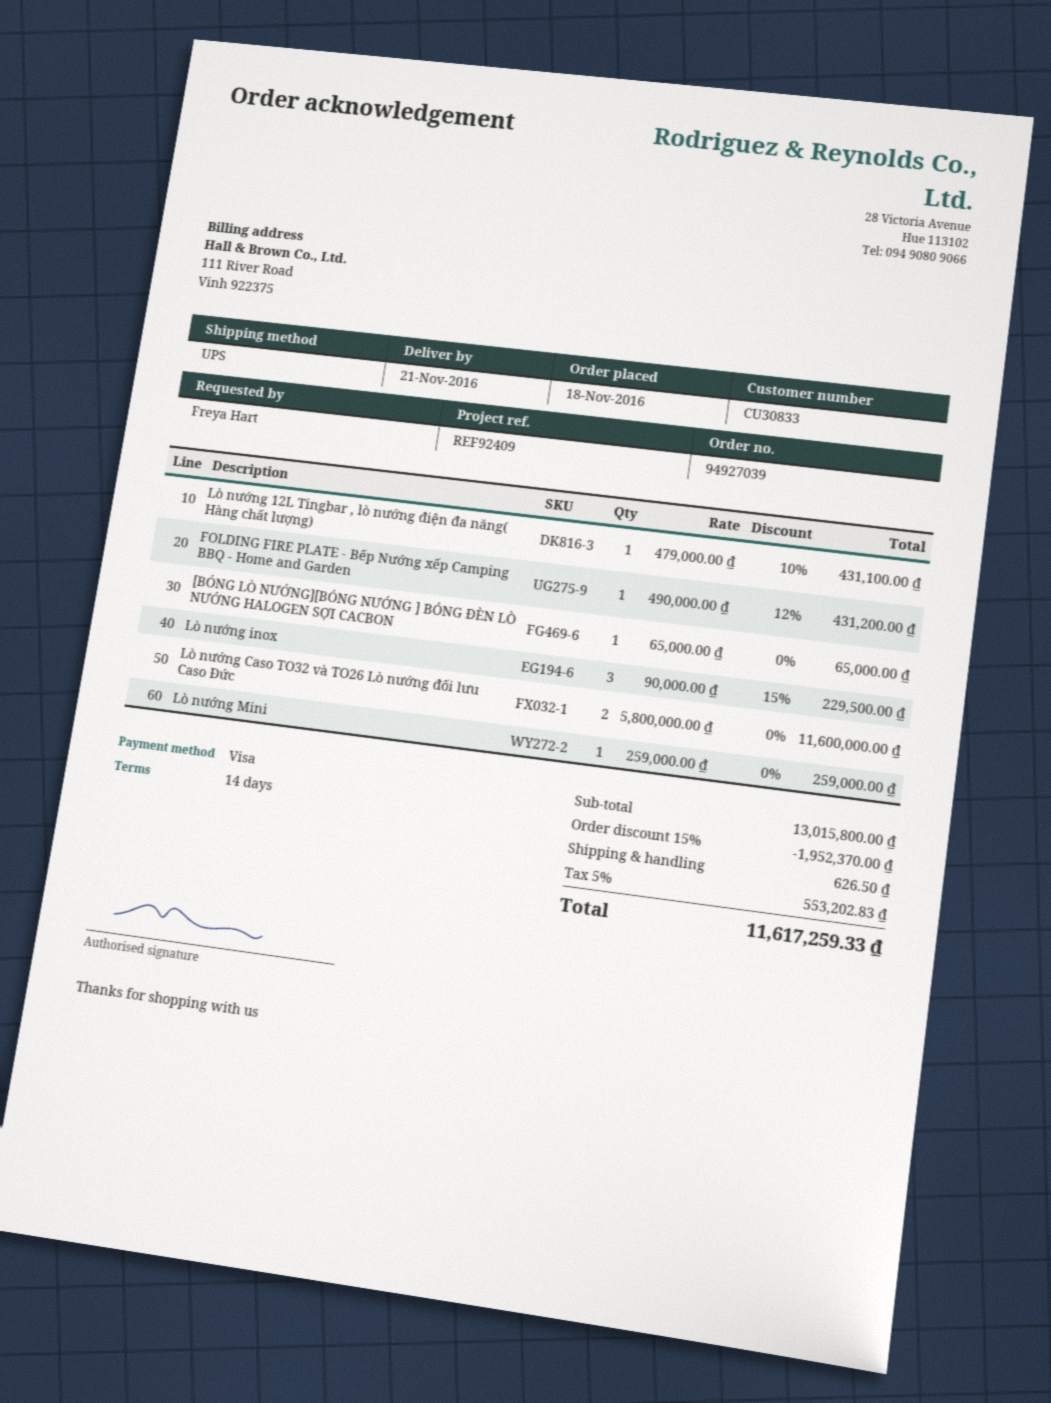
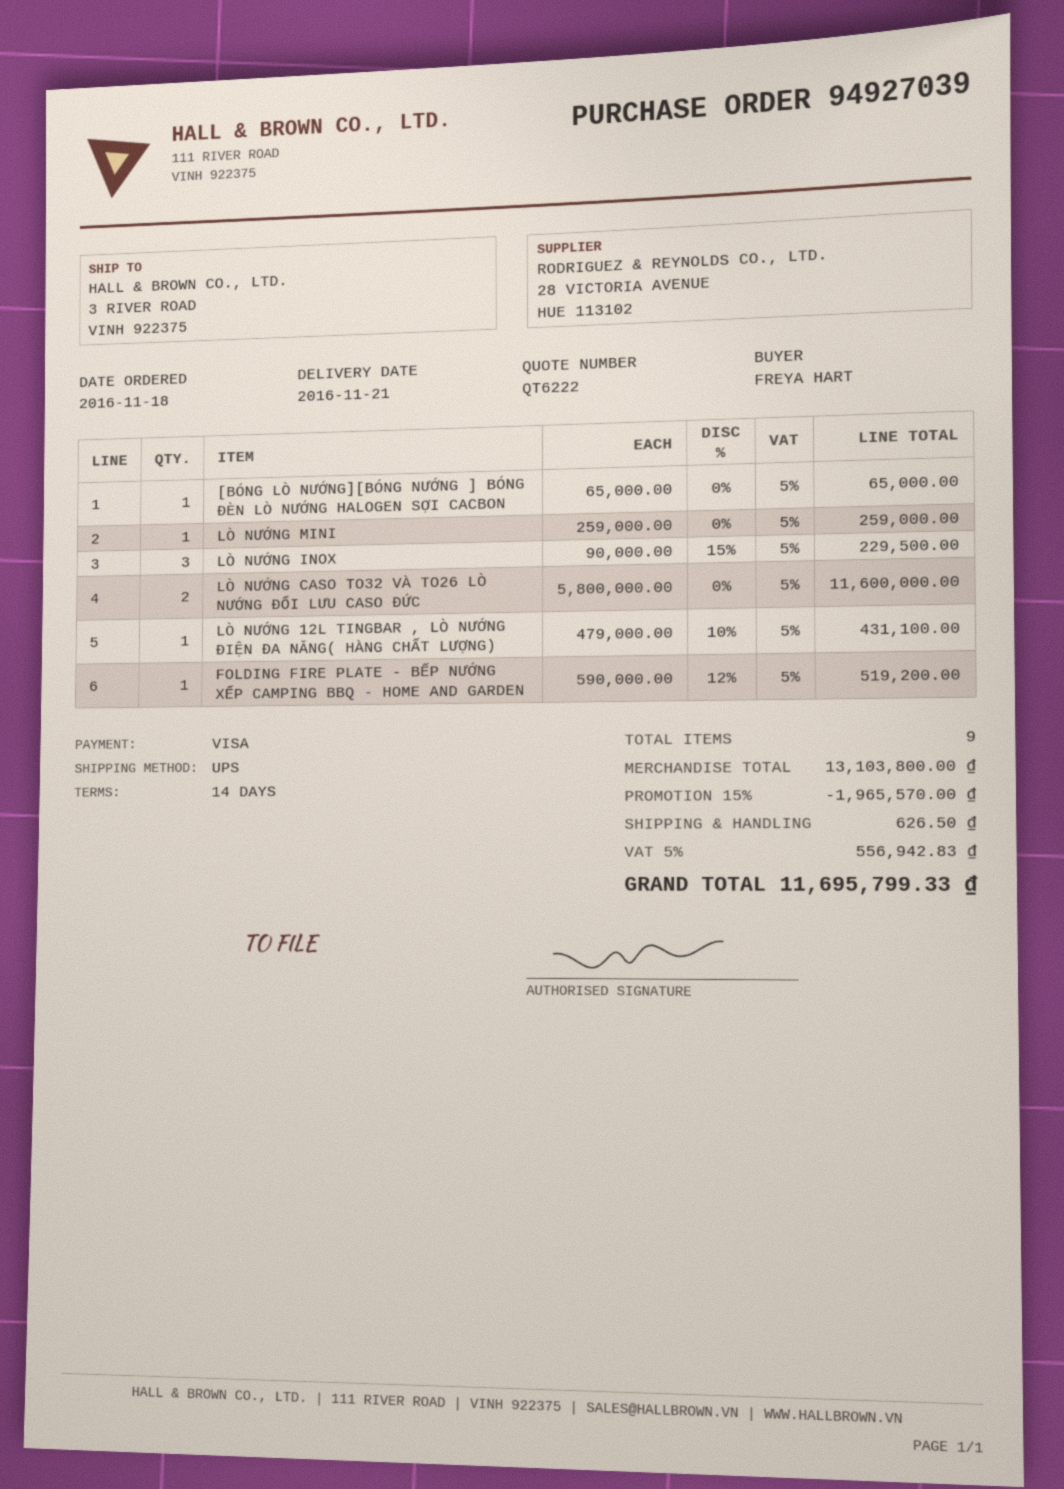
FOLDING FIRE PLATE - Bếp Nướng xếp Camping BBQ - Home and Garden: 1 x 490000.00 - 12% = 431200.00 -> 1 x 590000.00 - 12% = 519200.00
subtotal: 13015800.00 -> 13103800.00
discount: 15% = 1952370.00 -> 15% = 1965570.00
tax: 5% = 553202.83 -> 5% = 556942.83
total: 11617259.33 -> 11695799.33

